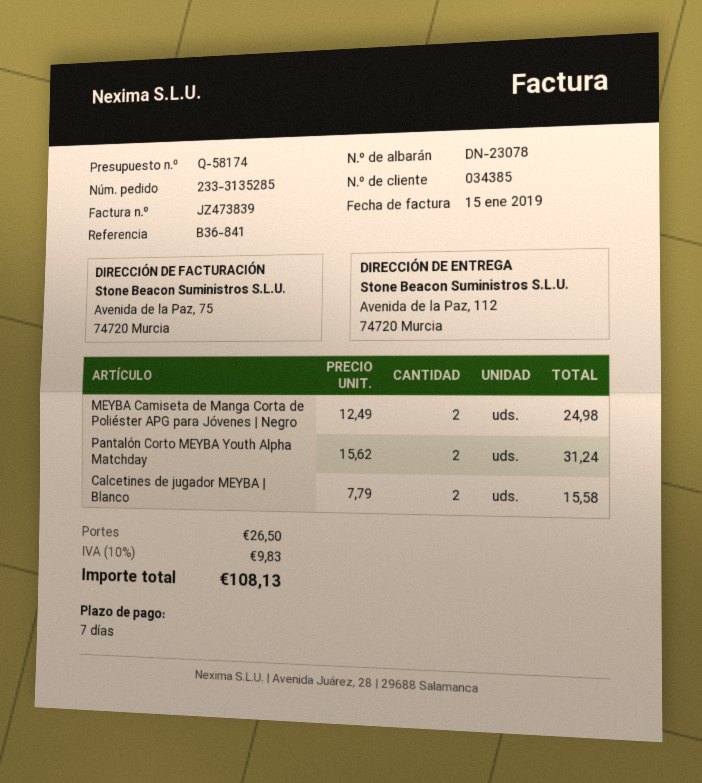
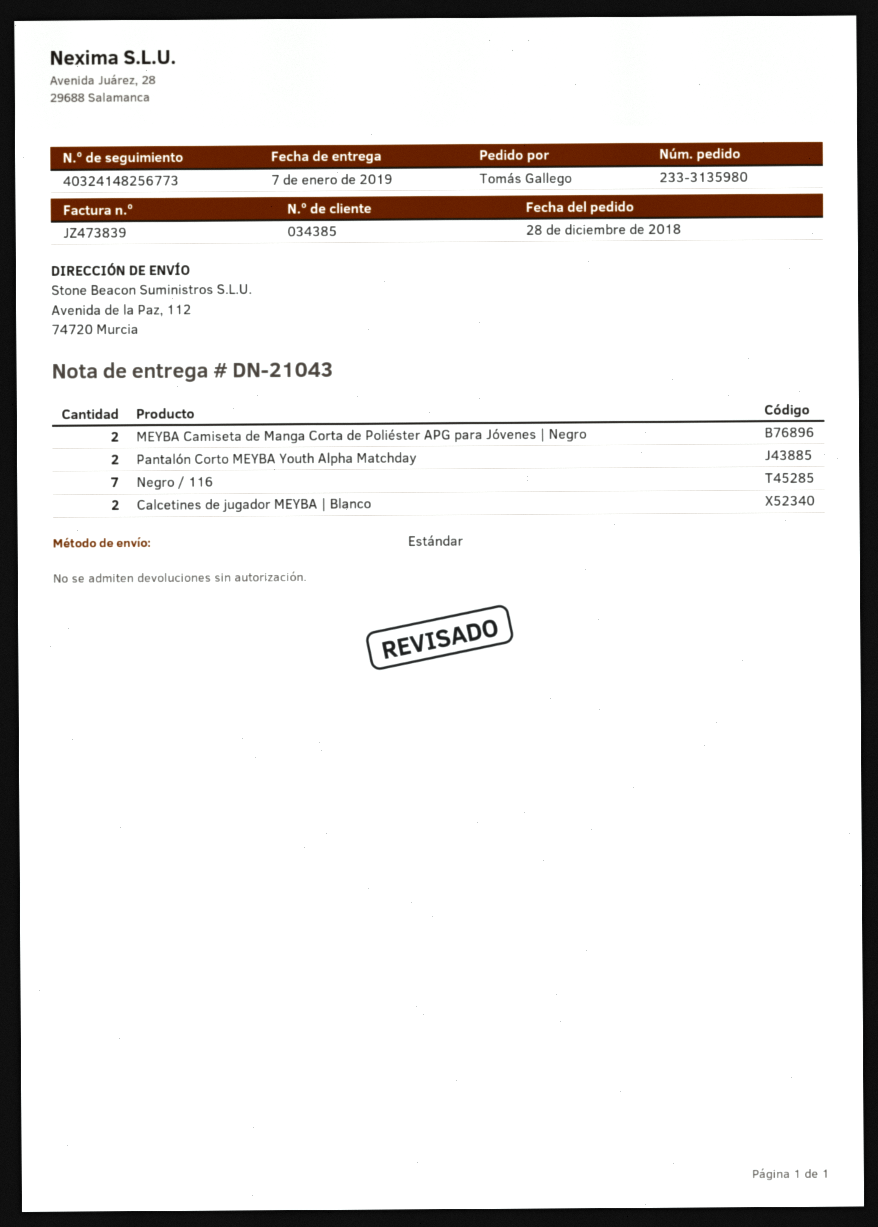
order number: 233-3135285 -> 233-3135980
delivery note number: DN-23078 -> DN-21043
Negro / 116: none -> 7

